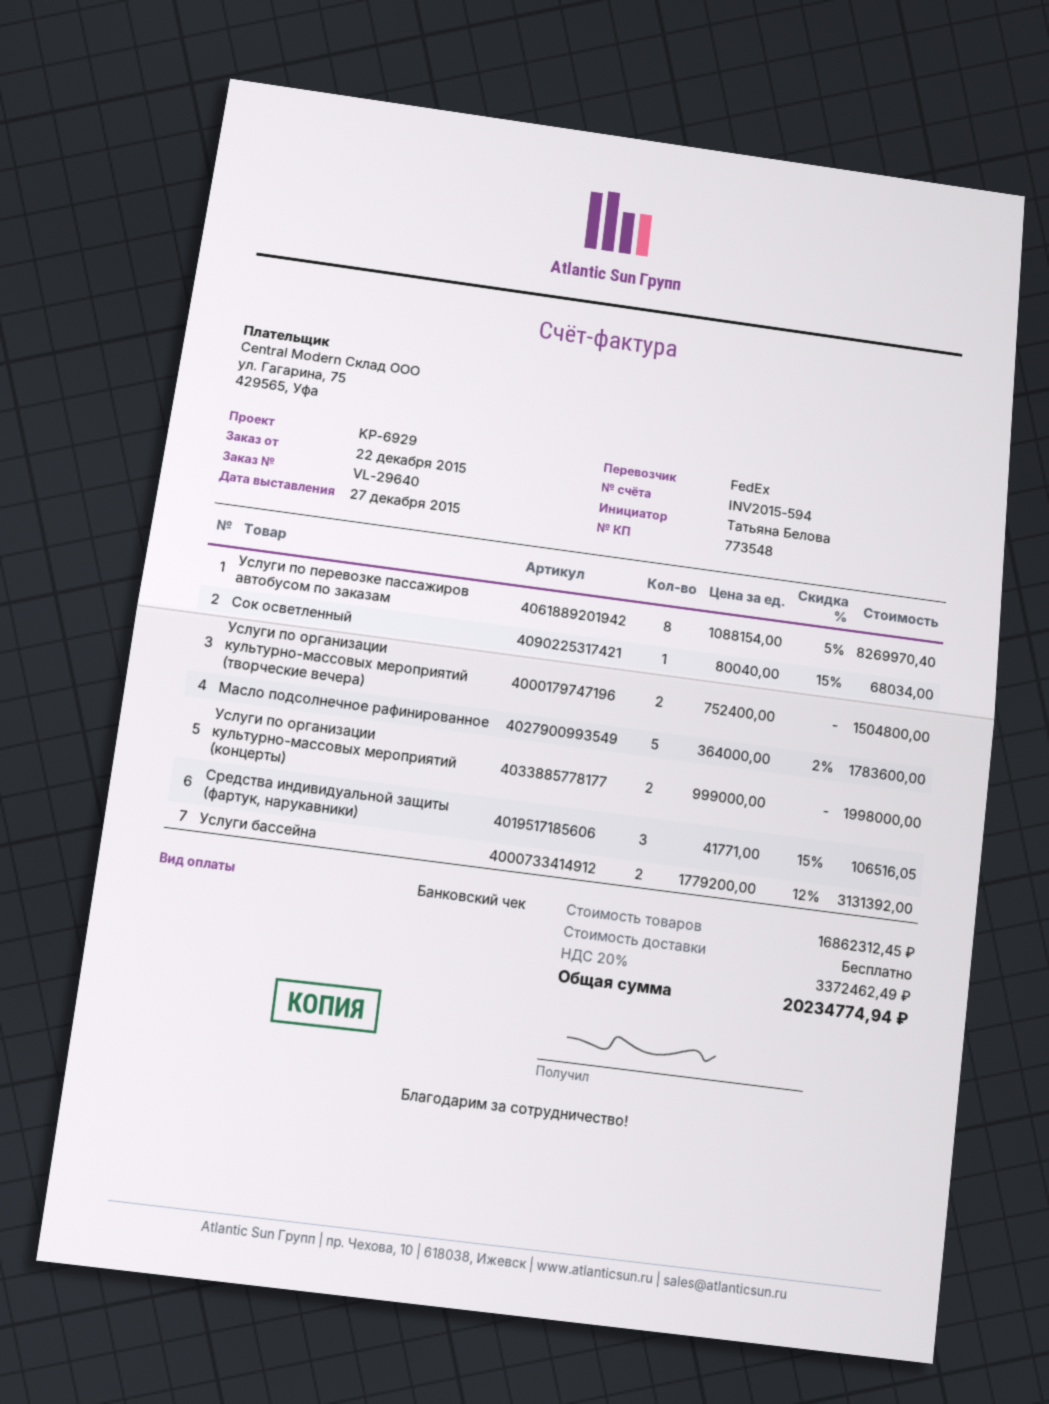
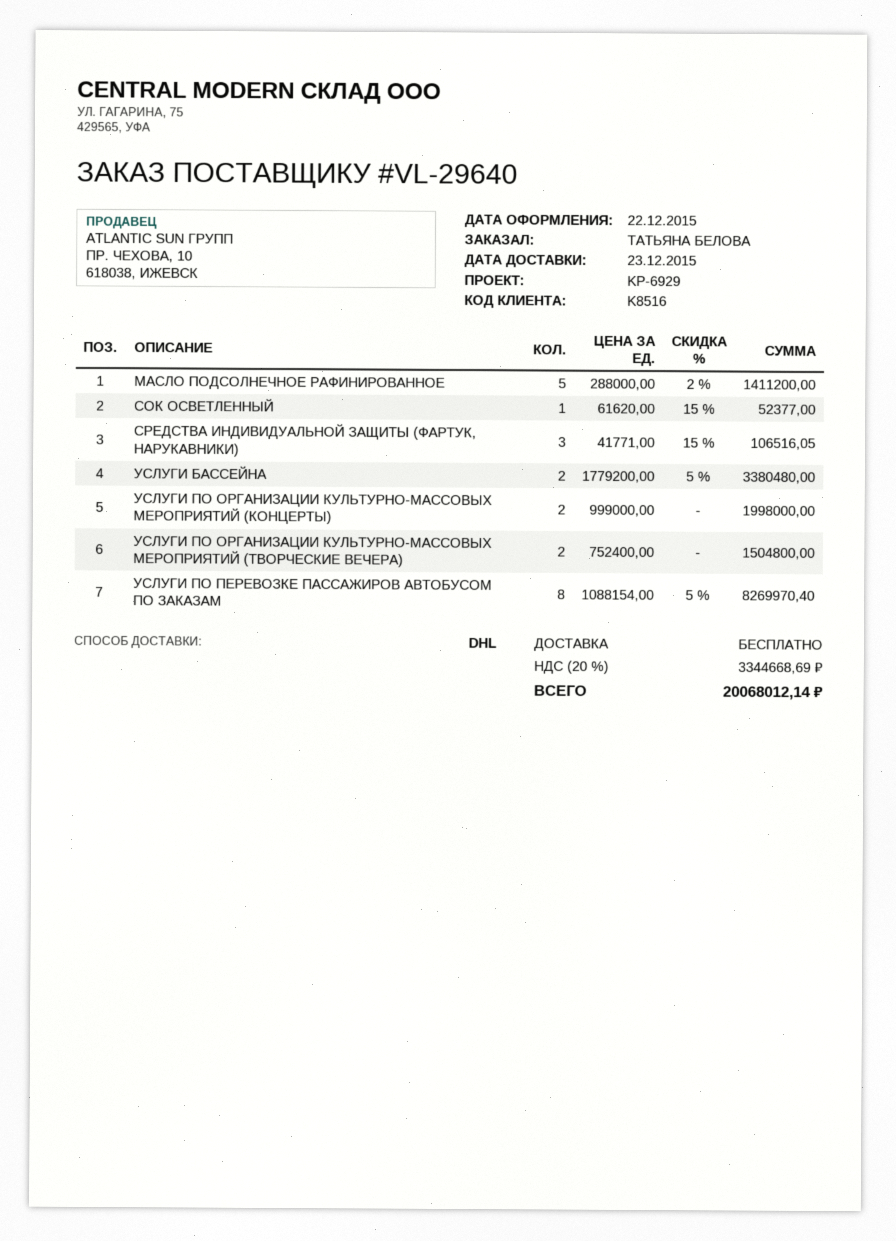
shipping method: FedEx -> DHL
Сок осветленный: 1 x 80040.00 - 15% = 68034.00 -> 1 x 61620.00 - 15% = 52377.00
Масло подсолнечное рафинированное: 5 x 364000.00 - 2% = 1783600.00 -> 5 x 288000.00 - 2% = 1411200.00
Услуги бассейна: 2 x 1779200.00 - 12% = 3131392.00 -> 2 x 1779200.00 - 5% = 3380480.00
tax: 20% = 3372462.49 -> 20% = 3344668.69
total: 20234774.94 -> 20068012.14

